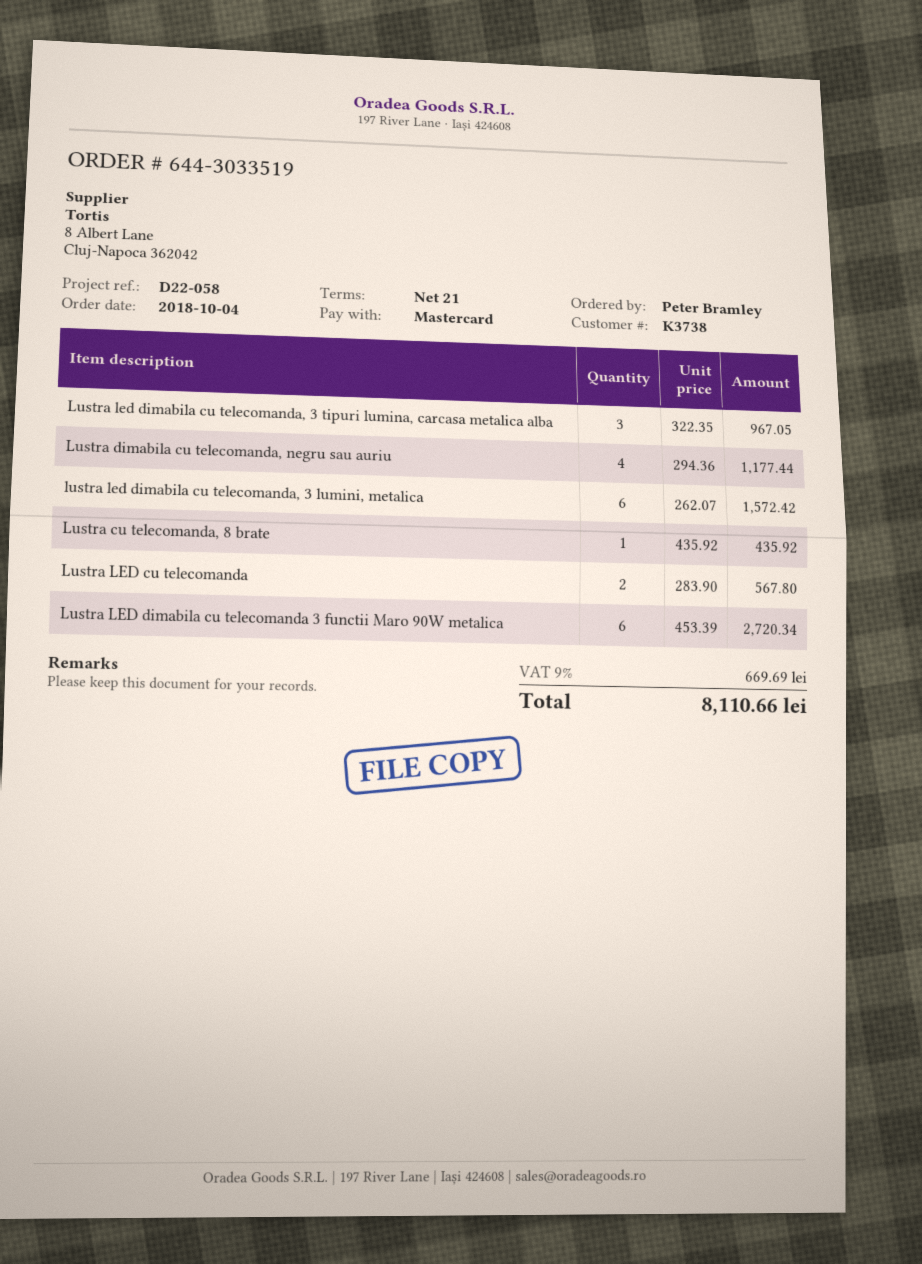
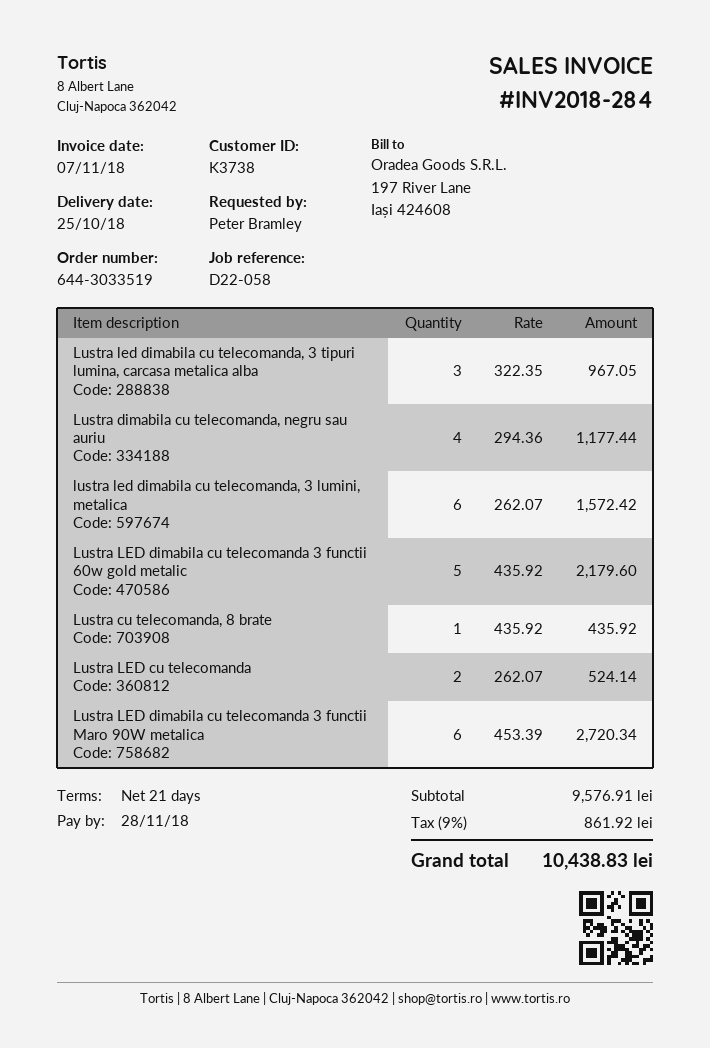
Lustra LED cu telecomanda: 2 x 283.90 = 567.80 -> 2 x 262.07 = 524.14
Lustra LED dimabila cu telecomanda 3 functii 60w gold metalic: none -> 5 x 435.92 = 2179.60
tax: 9% = 669.69 -> 9% = 861.92
total: 8110.66 -> 10438.83

